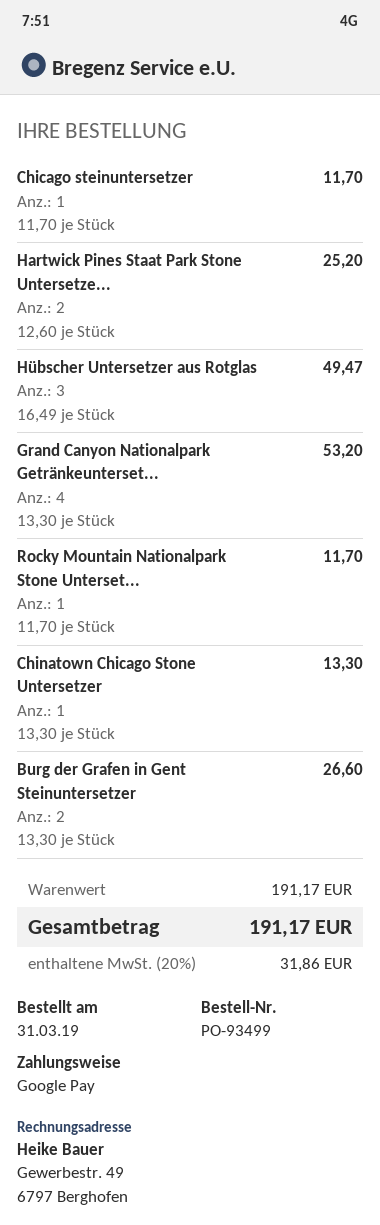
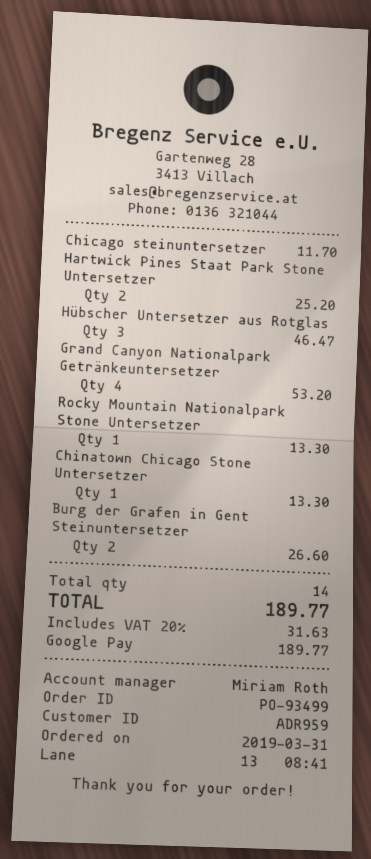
Hübscher Untersetzer aus Rotglas: 3 for 49.47 -> 3 for 46.47
Rocky Mountain Nationalpark Stone Unterset...: 1 for 11.70 -> 1 for 13.30
tax: 20% = 31.86 -> 20% = 31.63
total: 191.17 -> 189.77

